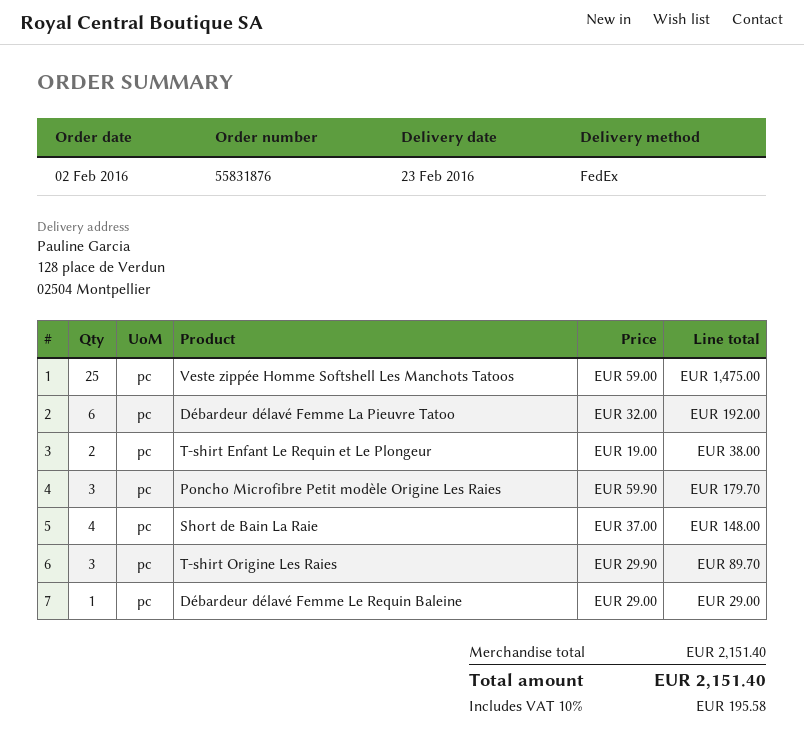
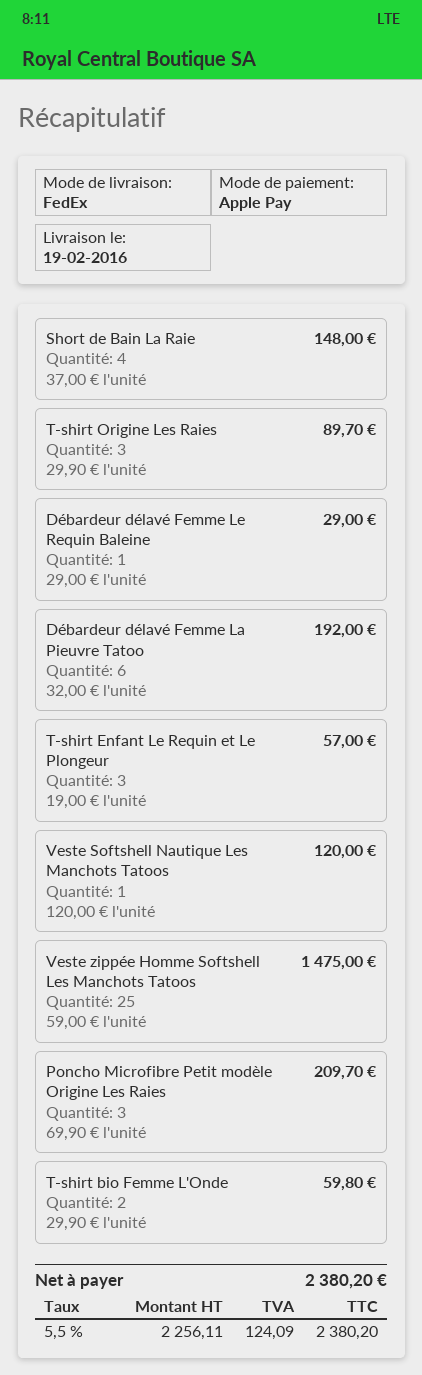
delivery date: 2016-02-23 -> 2016-02-19
T-shirt Enfant Le Requin et Le Plongeur: 2 x 19.00 = 38.00 -> 3 x 19.00 = 57.00
Poncho Microfibre Petit modèle Origine Les Raies: 3 x 59.90 = 179.70 -> 3 x 69.90 = 209.70
Veste Softshell Nautique Les Manchots Tatoos: none -> 1 x 120.00 = 120.00
T-shirt bio Femme L'Onde: none -> 2 x 29.90 = 59.80
tax: 10% = 195.58 -> 5.5% = 124.09
total: 2151.40 -> 2380.20

